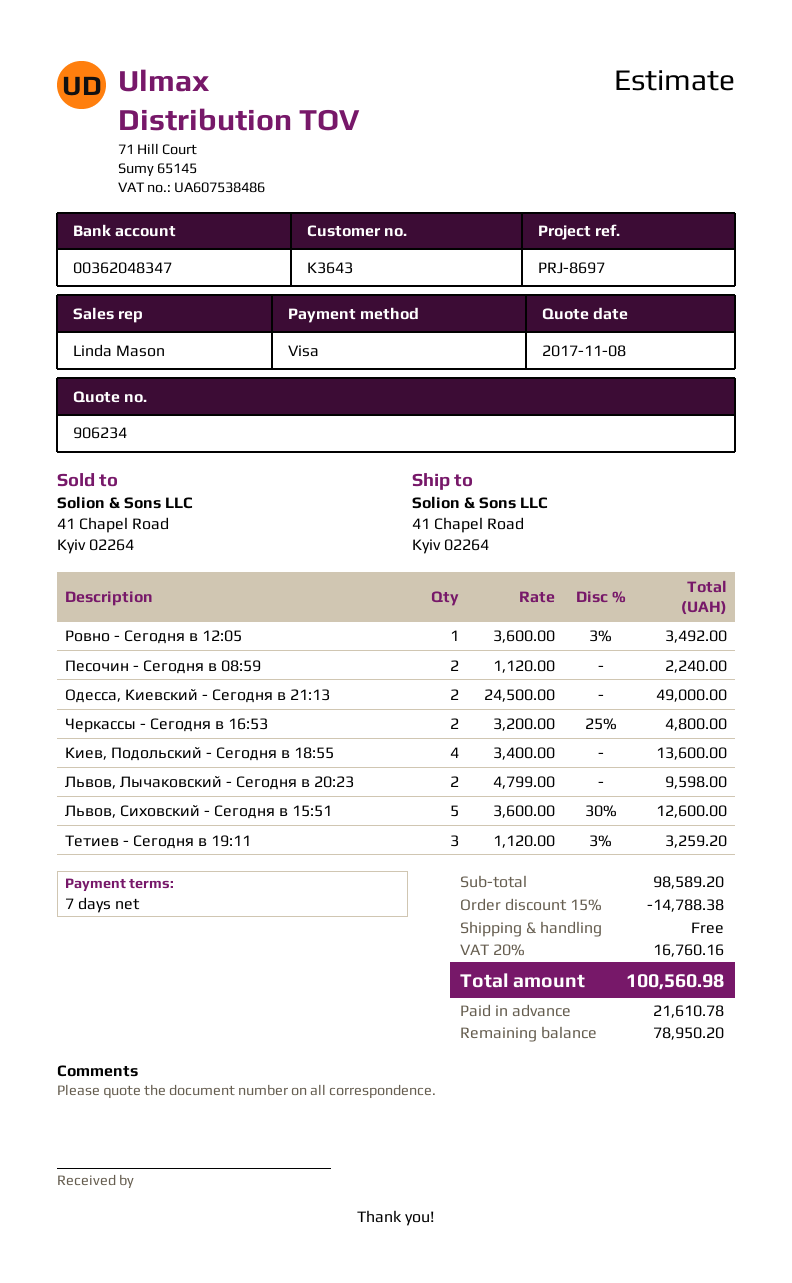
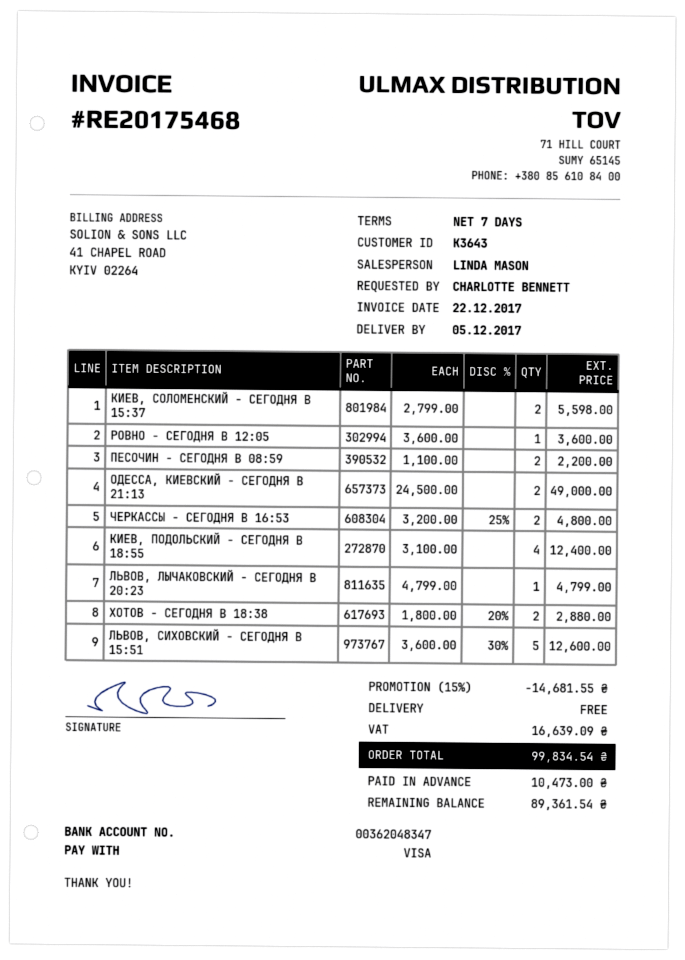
Ровно - Сегодня в 12:05: 1 x 3600.00 - 3% = 3492.00 -> 1 x 3600.00 = 3600.00
Песочин - Сегодня в 08:59: 2 x 1120.00 = 2240.00 -> 2 x 1100.00 = 2200.00
Киев, Подольский - Сегодня в 18:55: 4 x 3400.00 = 13600.00 -> 4 x 3100.00 = 12400.00
Львов, Лычаковский - Сегодня в 20:23: 2 x 4799.00 = 9598.00 -> 1 x 4799.00 = 4799.00
Тетиев - Сегодня в 19:11: 3 x 1120.00 - 3% = 3259.20 -> none
КИЕВ, СОЛОМЕНСКИЙ - СЕГОДНЯ В 15:37: none -> 2 x 2799.00 = 5598.00
ХОТОВ - СЕГОДНЯ В 18:38: none -> 2 x 1800.00 - 20% = 2880.00
discount: 15% = 14788.38 -> 15% = 14681.55
tax: 16760.16 -> 16639.09
total: 100560.98 -> 99834.54
deposit: 21610.78 -> 10473.00
balance: 78950.20 -> 89361.54

